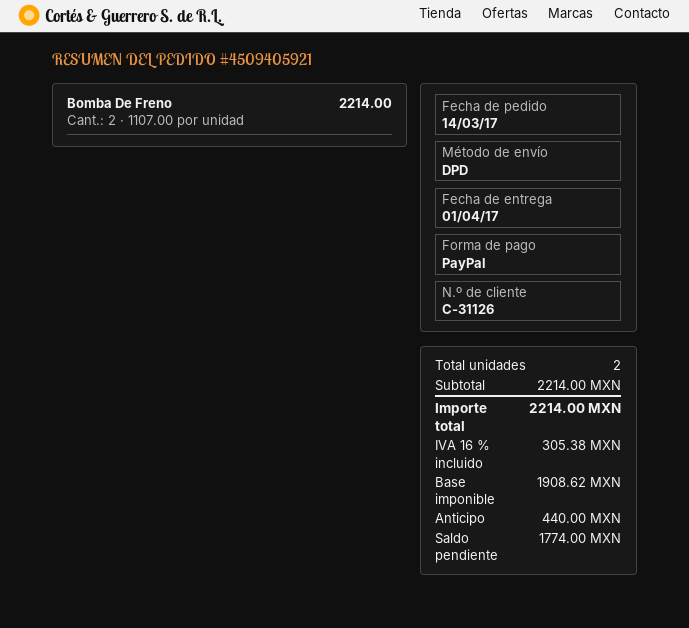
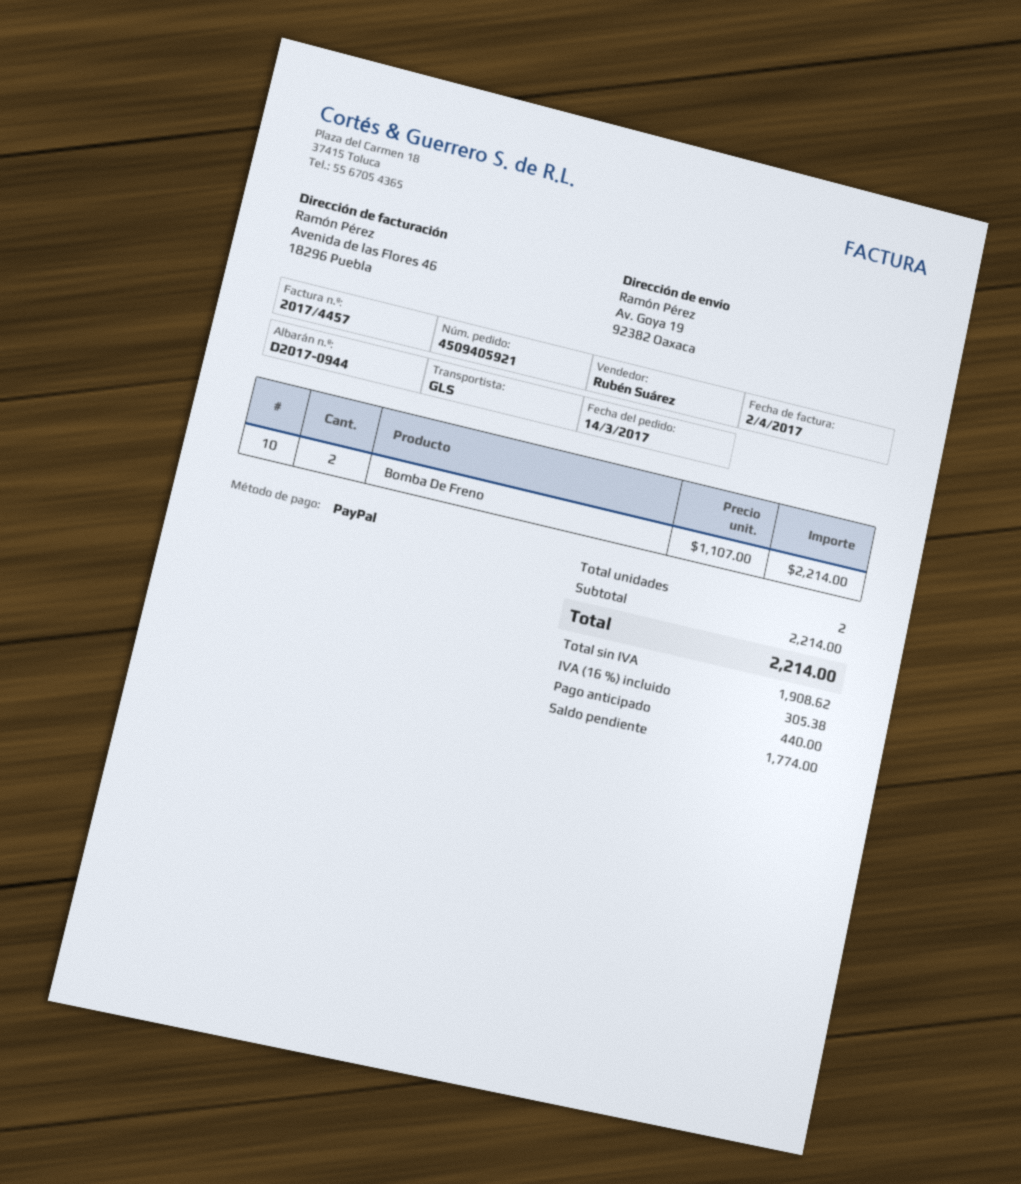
shipping method: DPD -> GLS

